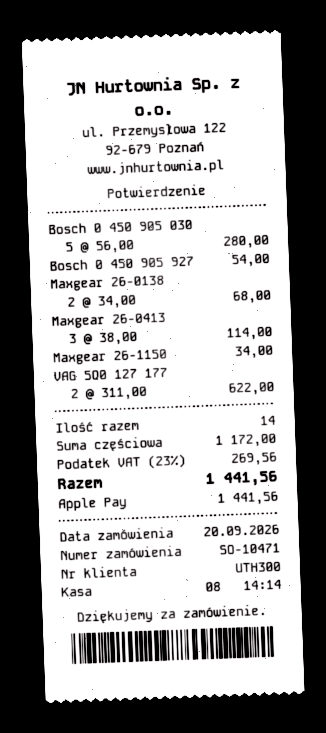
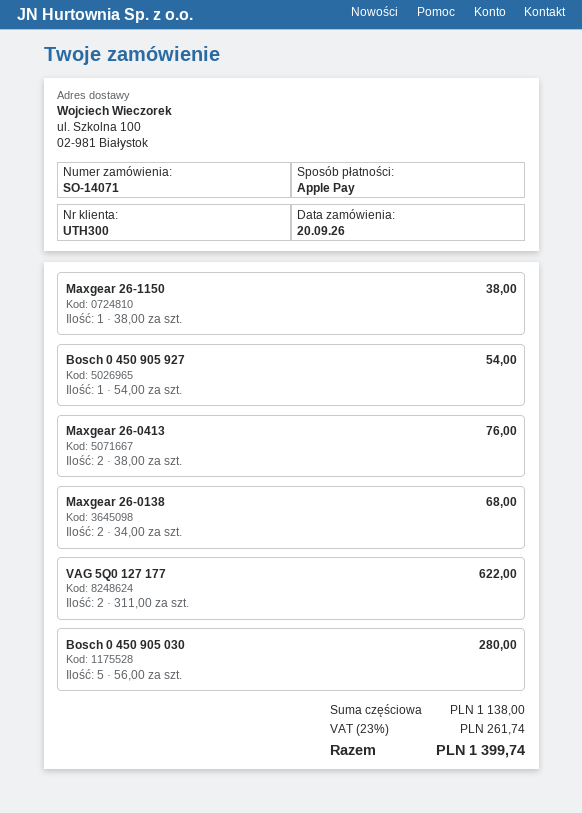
order number: SO-10471 -> SO-14071
Maxgear 26-0413: 3 x 38.00 = 114.00 -> 2 x 38.00 = 76.00
Maxgear 26-1150: 1 x 34.00 = 34.00 -> 1 x 38.00 = 38.00
subtotal: 1172.00 -> 1138.00
tax: 23% = 269.56 -> 23% = 261.74
total: 1441.56 -> 1399.74

